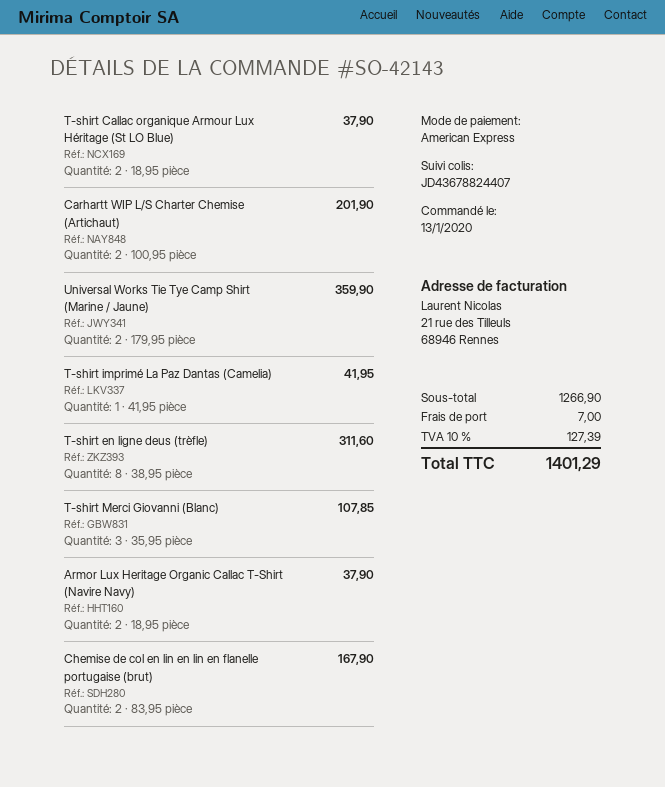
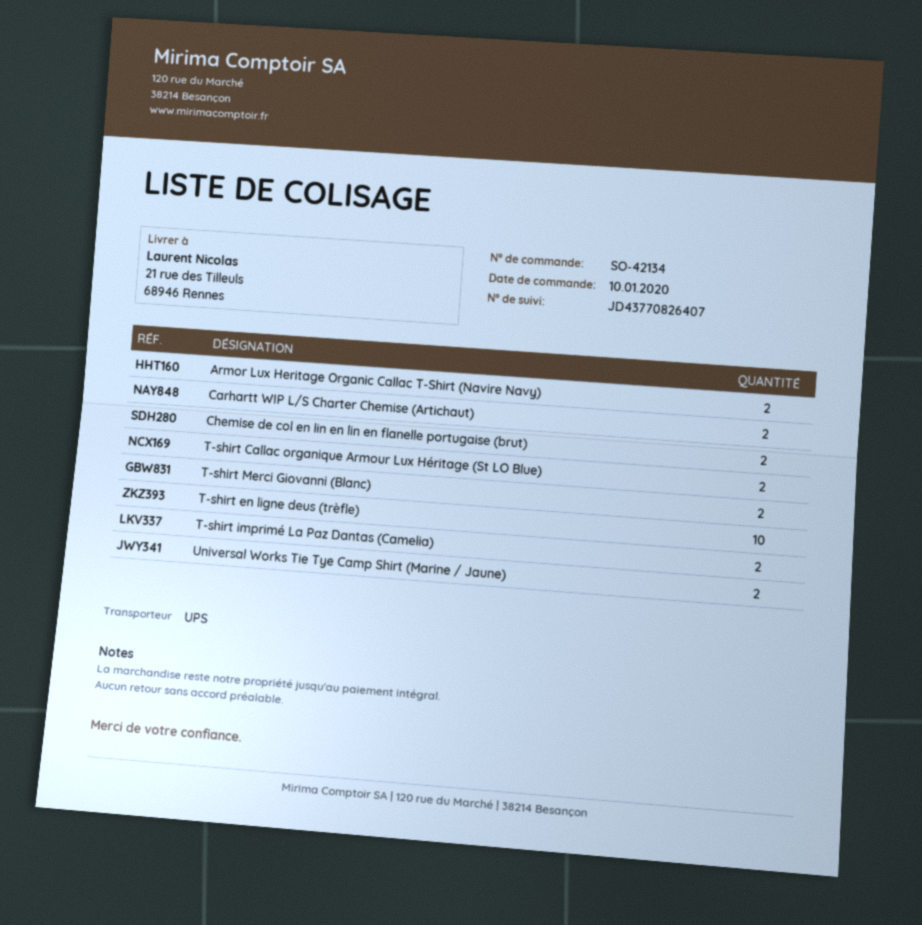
order number: SO-42143 -> SO-42134
order date: 2020-01-13 -> 2020-01-10
tracking number: JD43678824407 -> JD43770826407
T-shirt imprimé La Paz Dantas (Camelia): 1 -> 2
T-shirt en ligne deus (trèfle): 8 -> 10
T-shirt Merci Giovanni (Blanc): 3 -> 2

